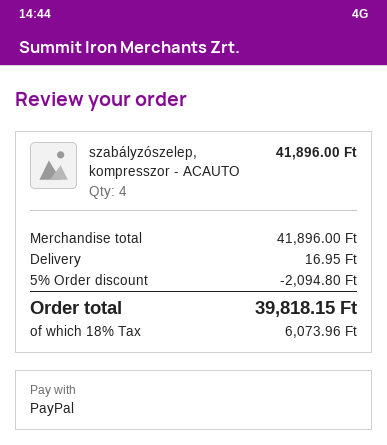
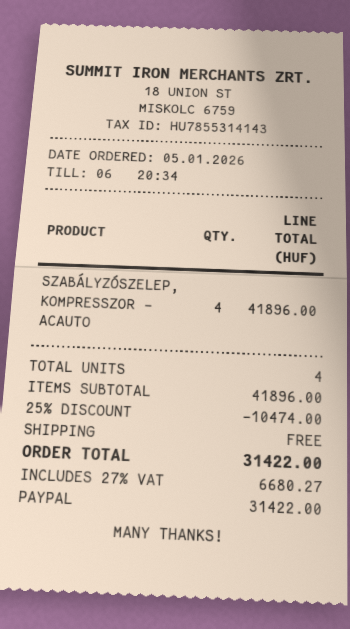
discount: 5% = 2094.80 -> 25% = 10474.00
shipping: 16.95 -> 0.00
tax: 18% = 6073.96 -> 27% = 6680.27
total: 39818.15 -> 31422.00

